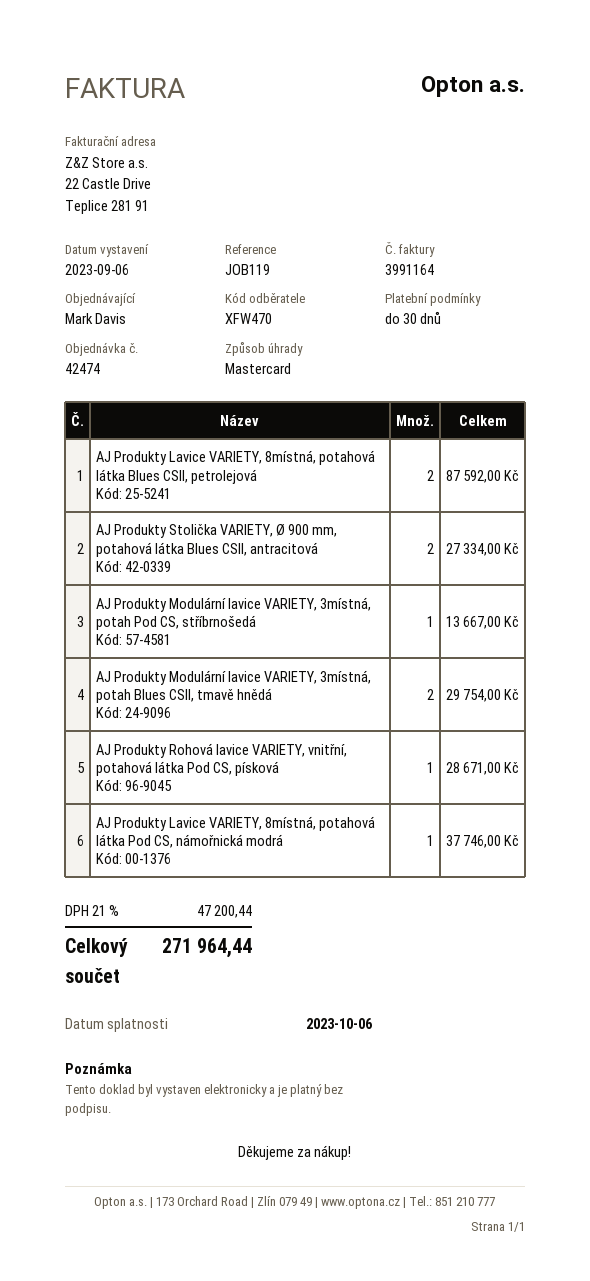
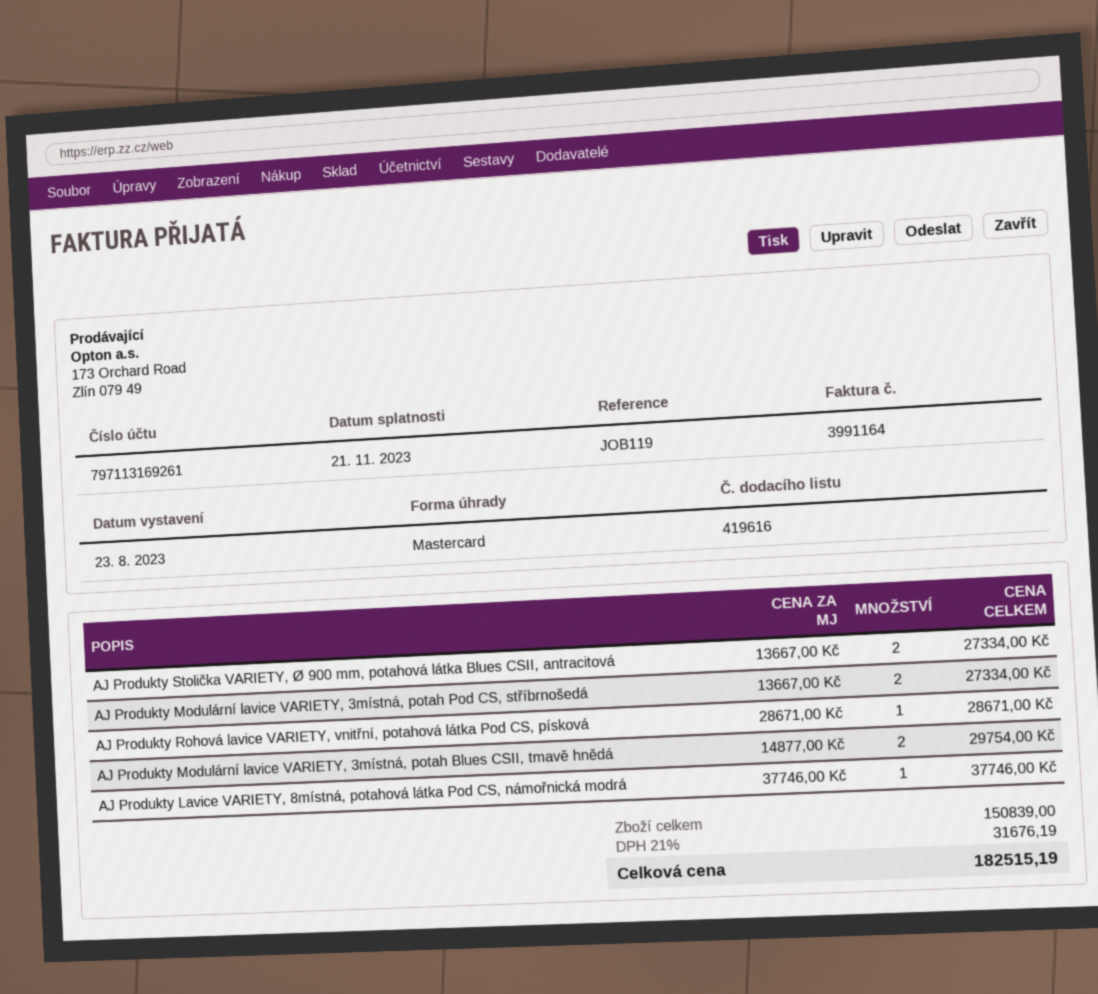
invoice date: 2023-09-06 -> 2023-08-23
due date: 2023-10-06 -> 2023-11-21
AJ Produkty Lavice VARIETY, 8místná, potahová látka Blues CSII, petrolejová: 2 for 87592.00 -> none
AJ Produkty Modulární lavice VARIETY, 3místná, potah Pod CS, stříbrnošedá: 1 for 13667.00 -> 2 for 27334.00
tax: 21% = 47200.44 -> 21% = 31676.19
total: 271964.44 -> 182515.19

